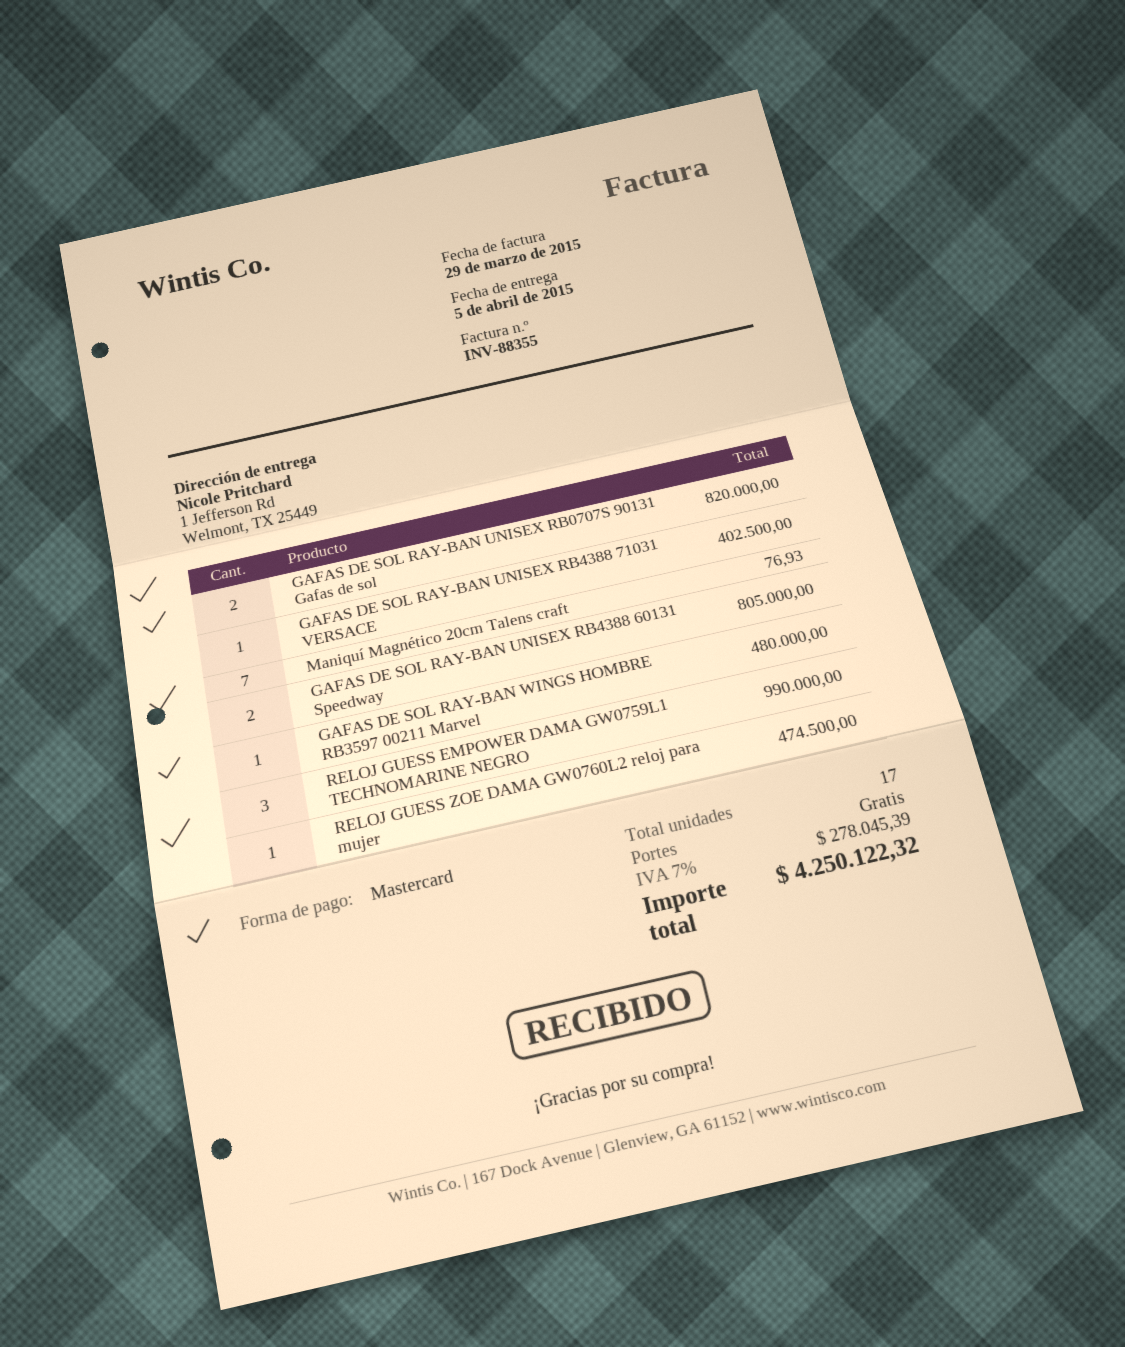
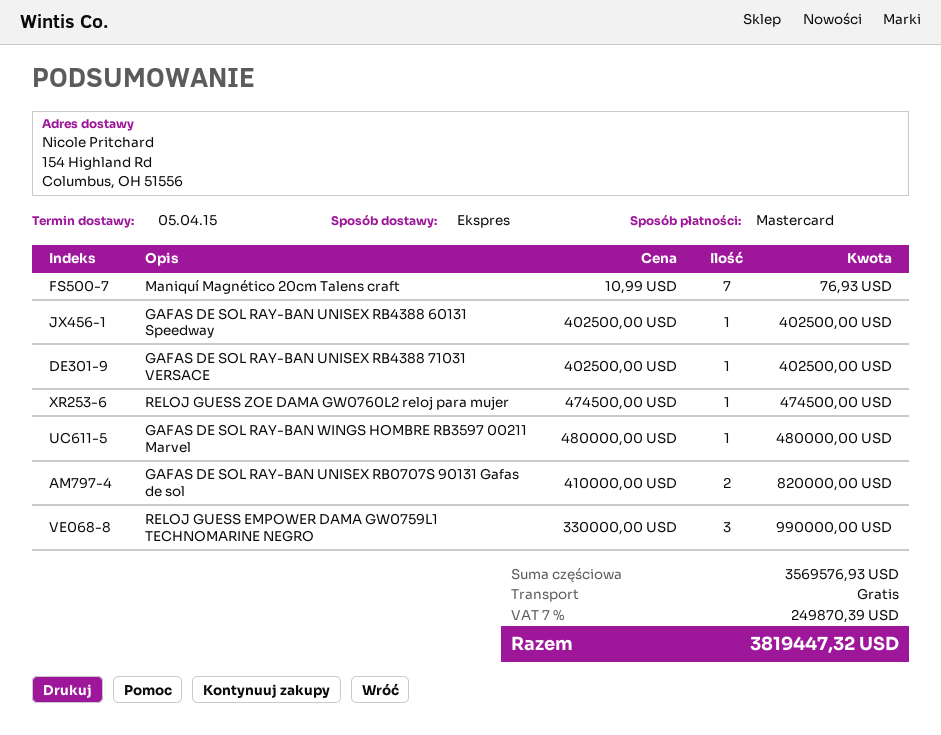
ship to: 1 Jefferson Rd, Welmont, TX 25449 -> 154 Highland Rd, Columbus, OH 51556
GAFAS DE SOL RAY-BAN UNISEX RB4388 60131 Speedway: 2 for 805000.00 -> 1 for 402500.00
tax: 7% = 278045.39 -> 7% = 249870.39
total: 4250122.32 -> 3819447.32

